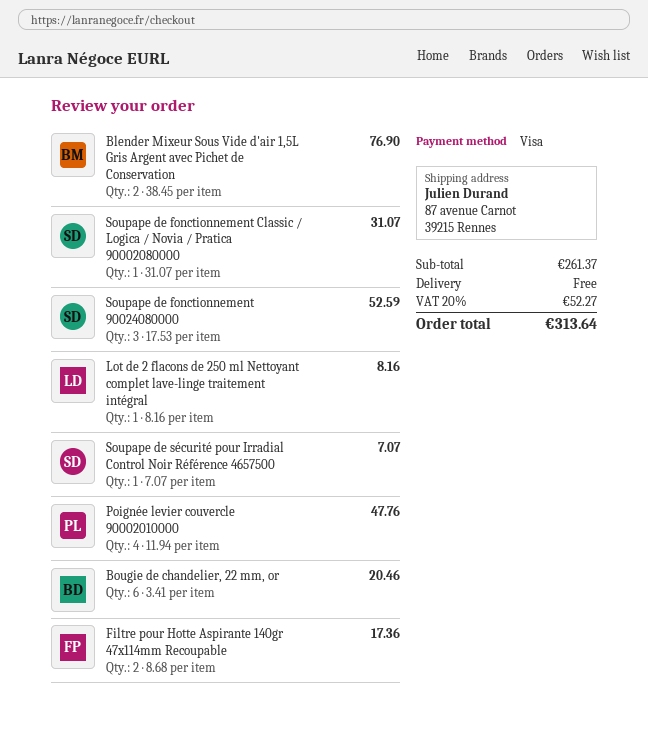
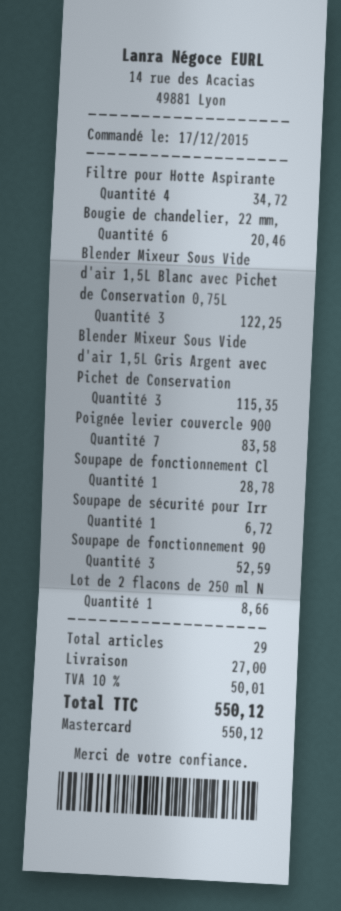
payment method: Visa -> Mastercard
Blender Mixeur Sous Vide d'air 1,5L Gris Argent avec Pichet de Conservation: 2 for 76.90 -> 3 for 115.35
Soupape de fonctionnement Classic / Logica / Novia / Pratica 90002080000: 1 for 31.07 -> 1 for 28.78
Lot de 2 flacons de 250 ml Nettoyant complet lave-linge traitement intégral: 1 for 8.16 -> 1 for 8.66
Soupape de sécurité pour Irradial Control Noir Référence 4657500: 1 for 7.07 -> 1 for 6.72
Poignée levier couvercle 90002010000: 4 for 47.76 -> 7 for 83.58
Filtre pour Hotte Aspirante 140gr 47x114mm Recoupable: 2 for 17.36 -> 4 for 34.72
Blender Mixeur Sous Vide d'air 1,5L Blanc avec Pichet de Conservation 0,75L: none -> 3 for 122.25
shipping: 0.00 -> 27.00
tax: 20% = 52.27 -> 10% = 50.01
total: 313.64 -> 550.12

